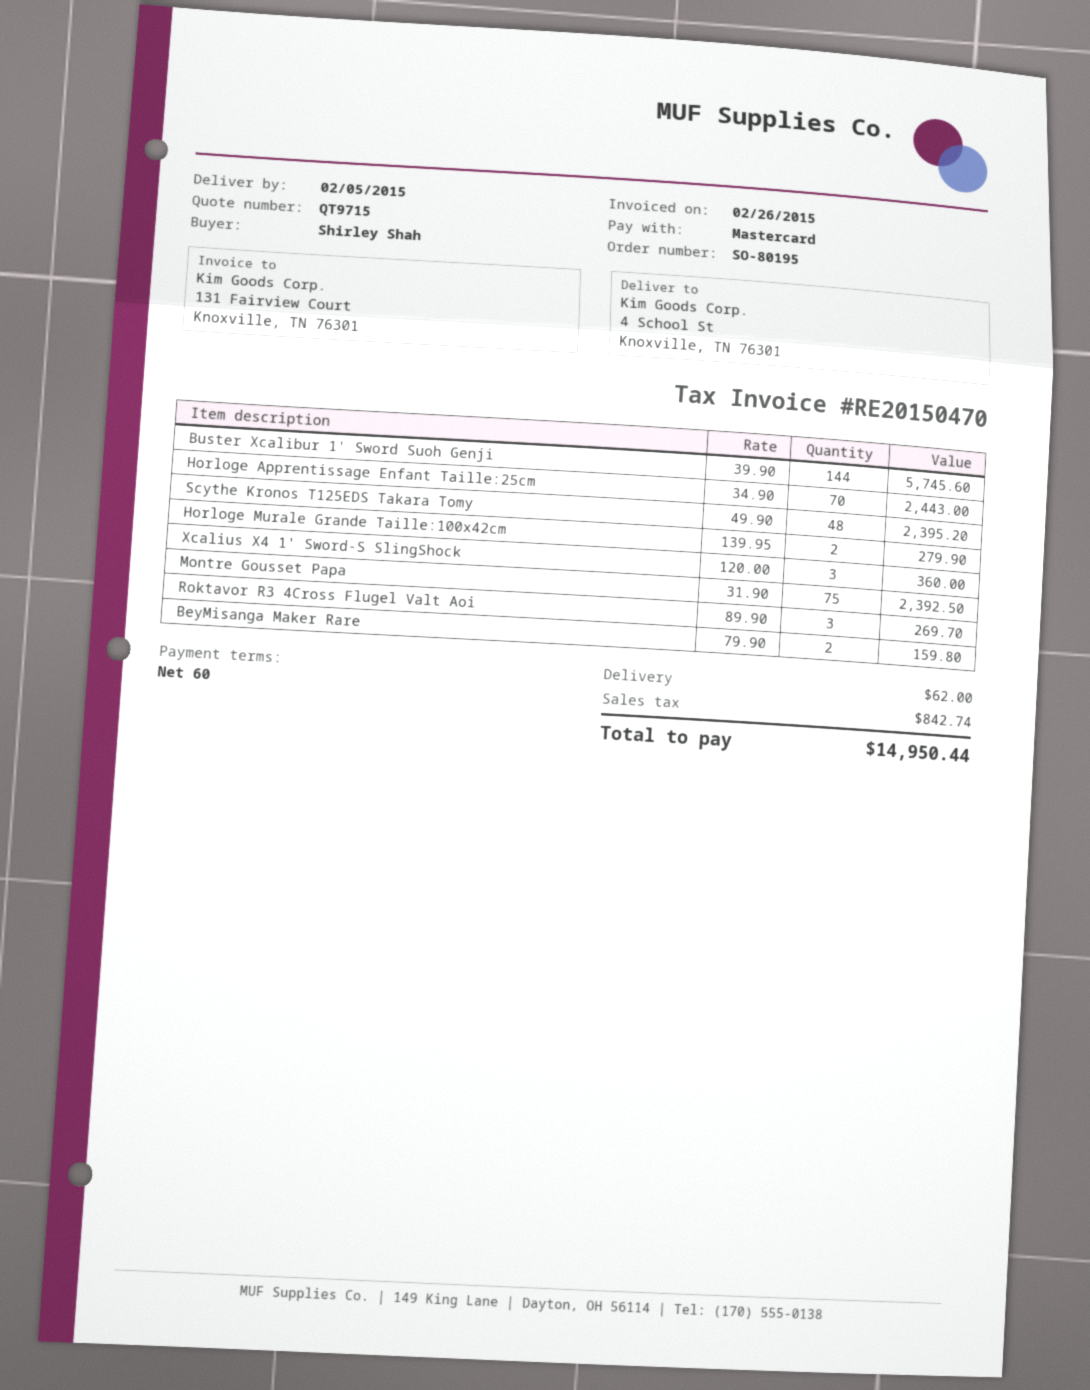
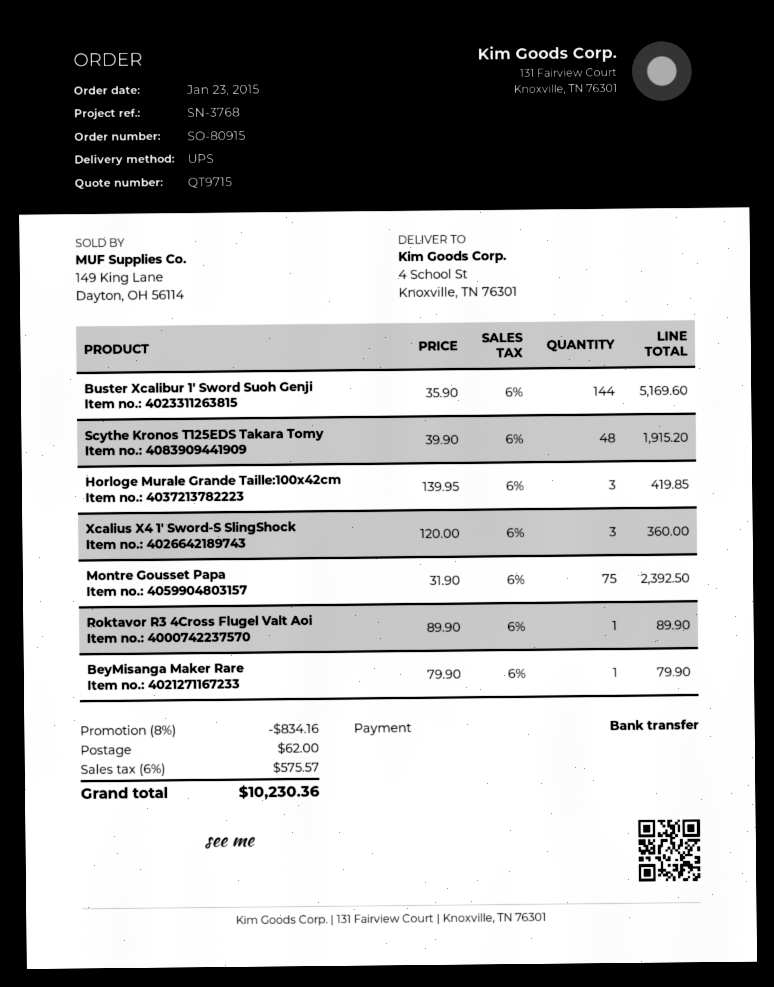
order number: SO-80195 -> SO-80915
payment method: Mastercard -> bank transfer
Buster Xcalibur 1' Sword Suoh Genji: 144 x 39.90 = 5745.60 -> 144 x 35.90 = 5169.60
Horloge Apprentissage Enfant Taille:25cm: 70 x 34.90 = 2443.00 -> none
Scythe Kronos T125EDS Takara Tomy: 48 x 49.90 = 2395.20 -> 48 x 39.90 = 1915.20
Horloge Murale Grande Taille:100x42cm: 2 x 139.95 = 279.90 -> 3 x 139.95 = 419.85
Roktavor R3 4Cross Flugel Valt Aoi: 3 x 89.90 = 269.70 -> 1 x 89.90 = 89.90
BeyMisanga Maker Rare: 2 x 79.90 = 159.80 -> 1 x 79.90 = 79.90
discount: none -> 8% = 834.16
tax: 842.74 -> 575.57
total: 14950.44 -> 10230.36

